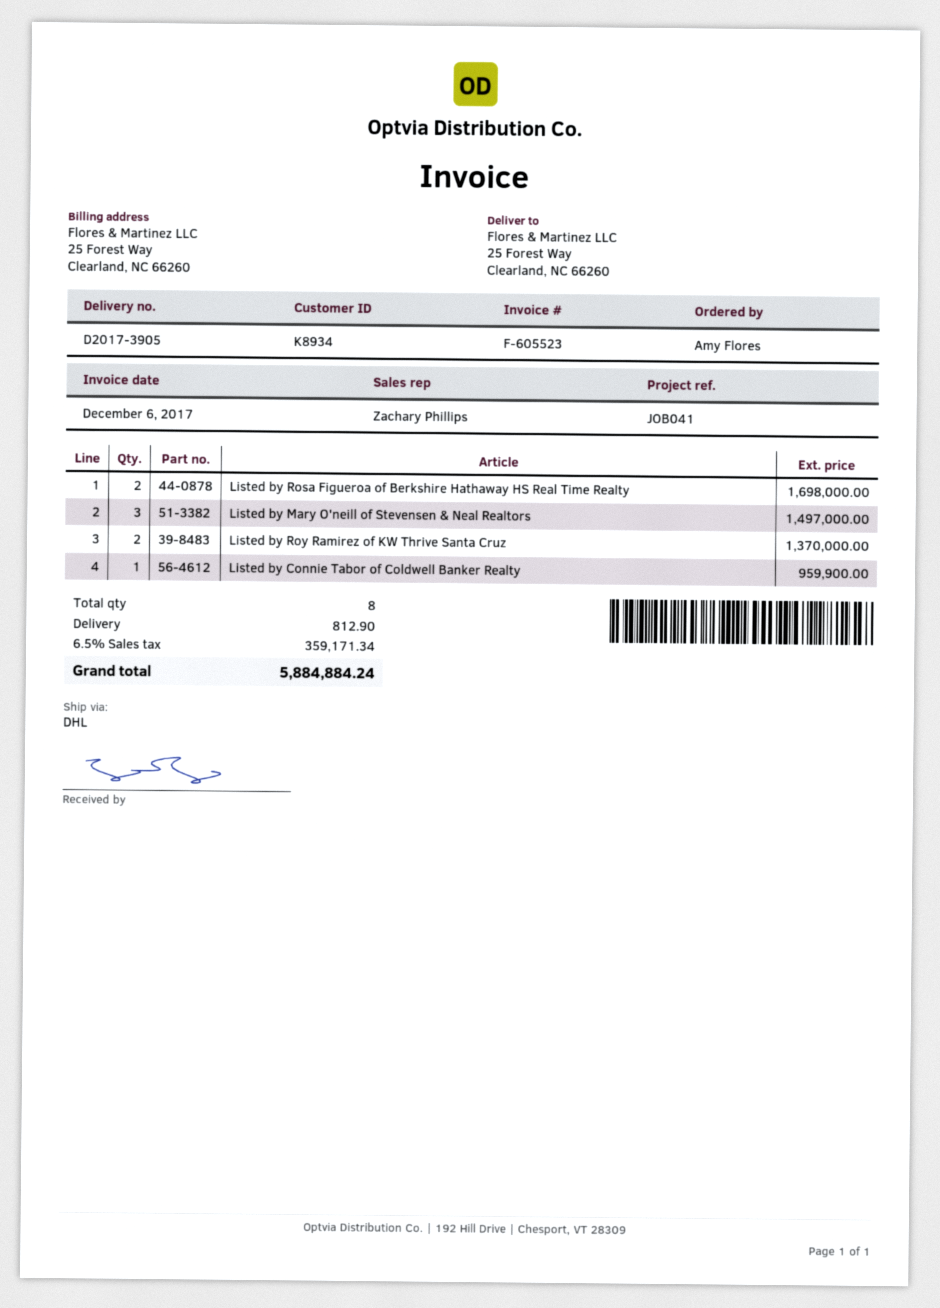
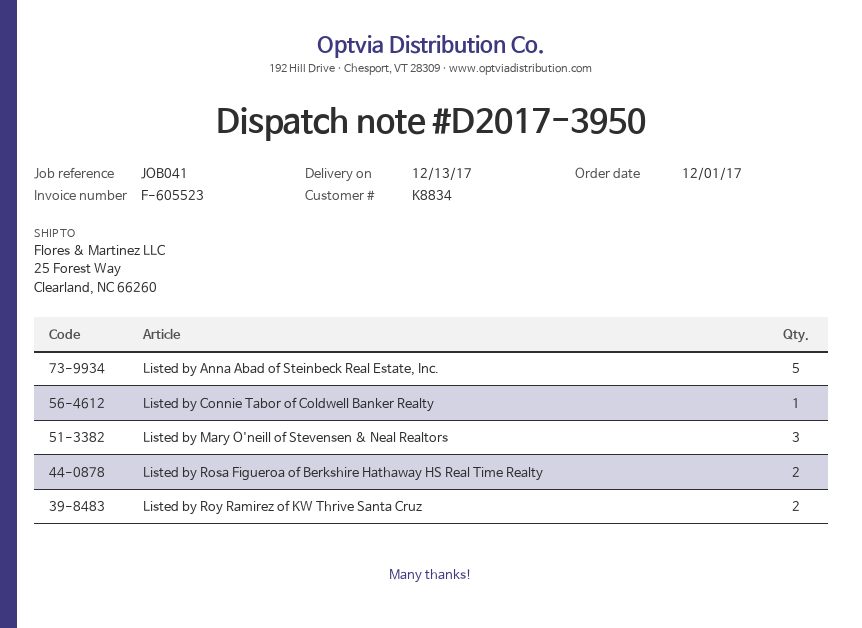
delivery note number: D2017-3905 -> D2017-3950
customer number: K8934 -> K8834
Listed by Anna Abad of Steinbeck Real Estate, Inc.: none -> 5

